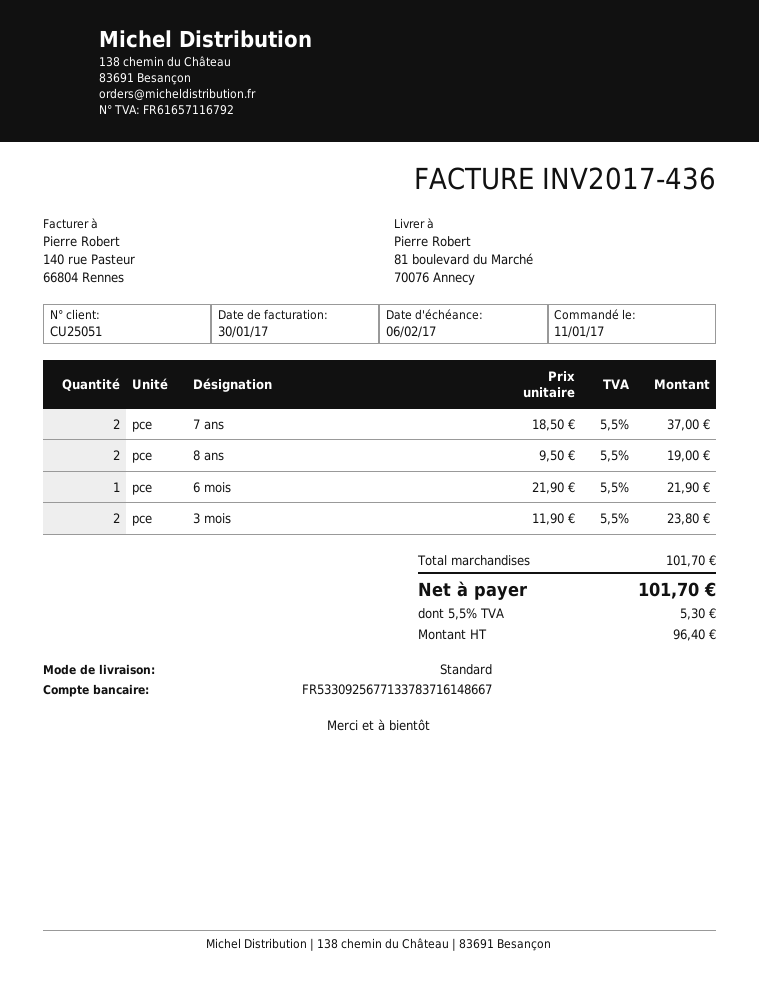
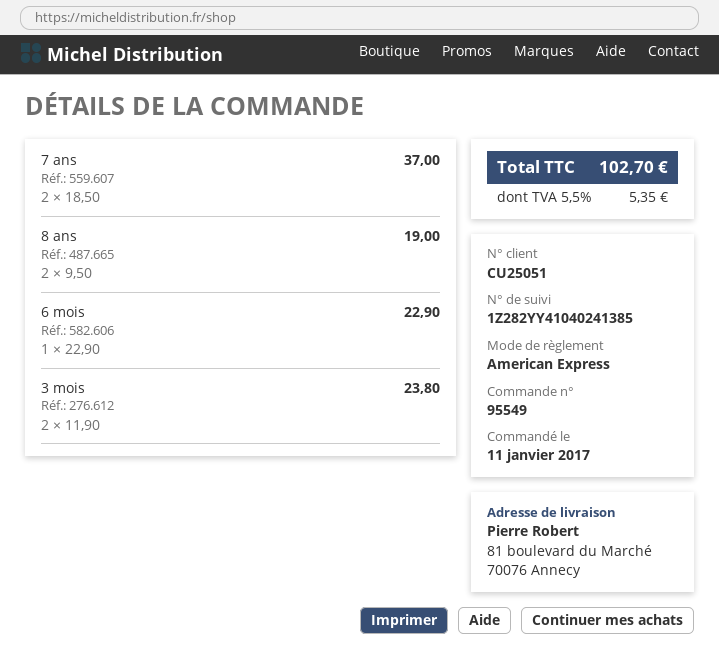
6 mois: 1 x 21.90 = 21.90 -> 1 x 22.90 = 22.90
tax: 5.5% = 5.30 -> 5.5% = 5.35
total: 101.70 -> 102.70

